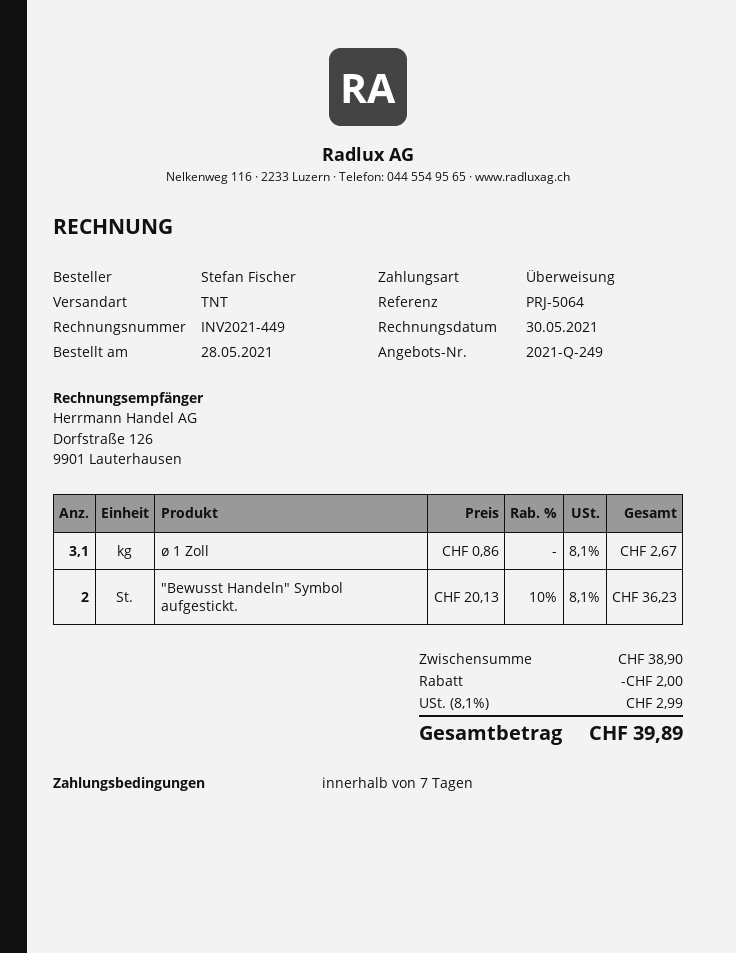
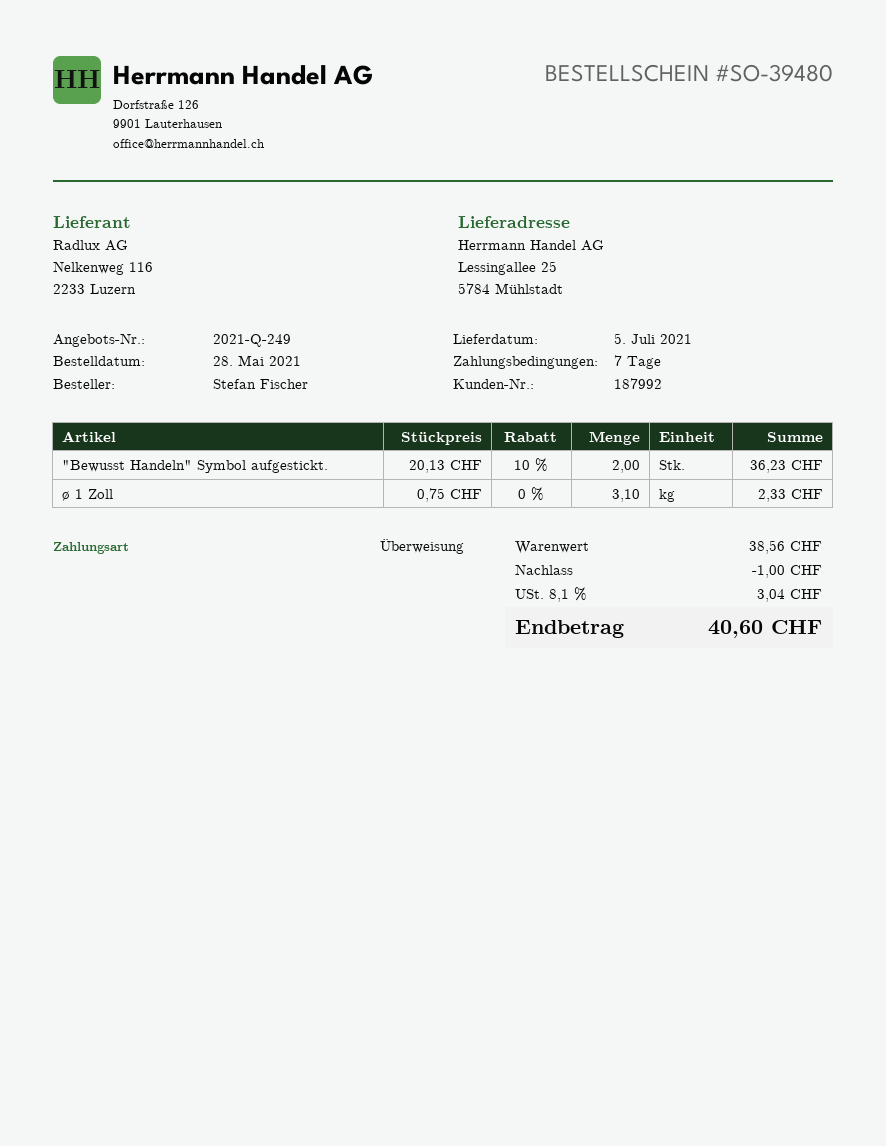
ø 1 Zoll: 3.1 x 0.86 = 2.67 -> 3.1 x 0.75 = 2.33
subtotal: 38.90 -> 38.56
discount: 2.00 -> 1.00
tax: 8.1% = 2.99 -> 8.1% = 3.04
total: 39.89 -> 40.60

